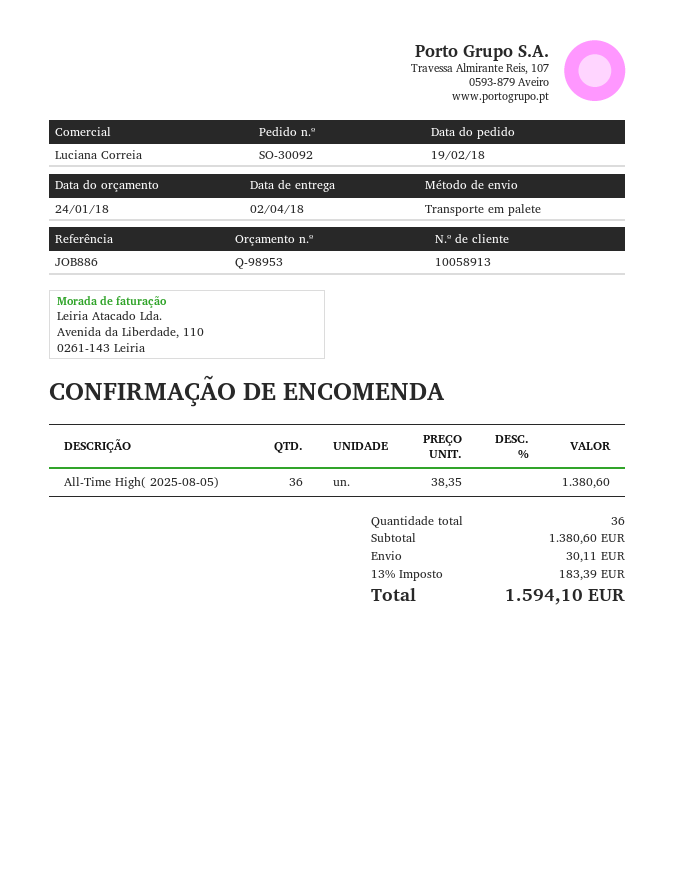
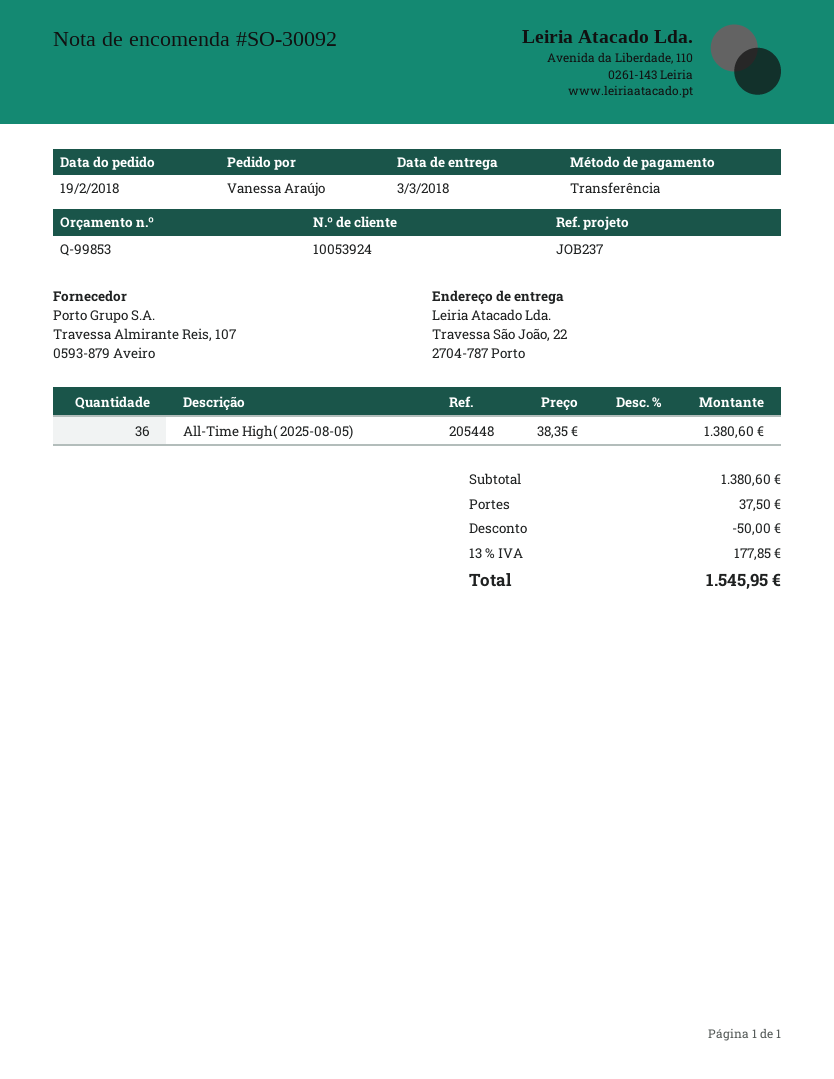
quote number: Q-98953 -> Q-99853
delivery date: 2018-04-02 -> 2018-03-03
customer number: 10058913 -> 10053924
reference: JOB886 -> JOB237
discount: none -> 50.00
shipping: 30.11 -> 37.50
tax: 13% = 183.39 -> 13% = 177.85
total: 1594.10 -> 1545.95

